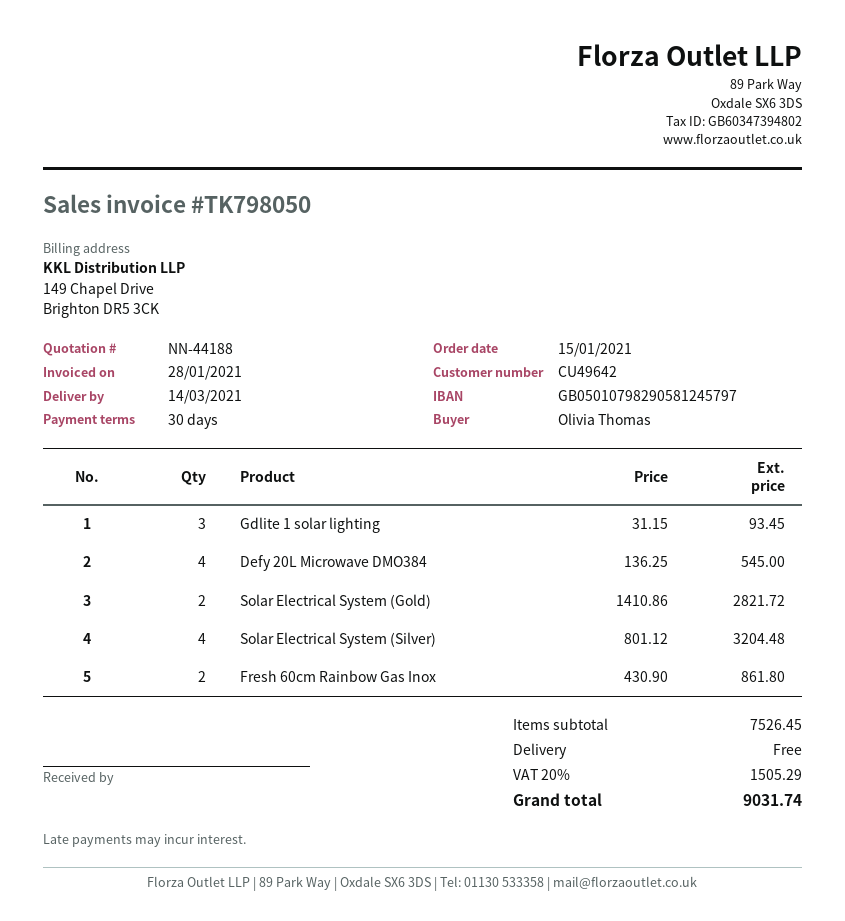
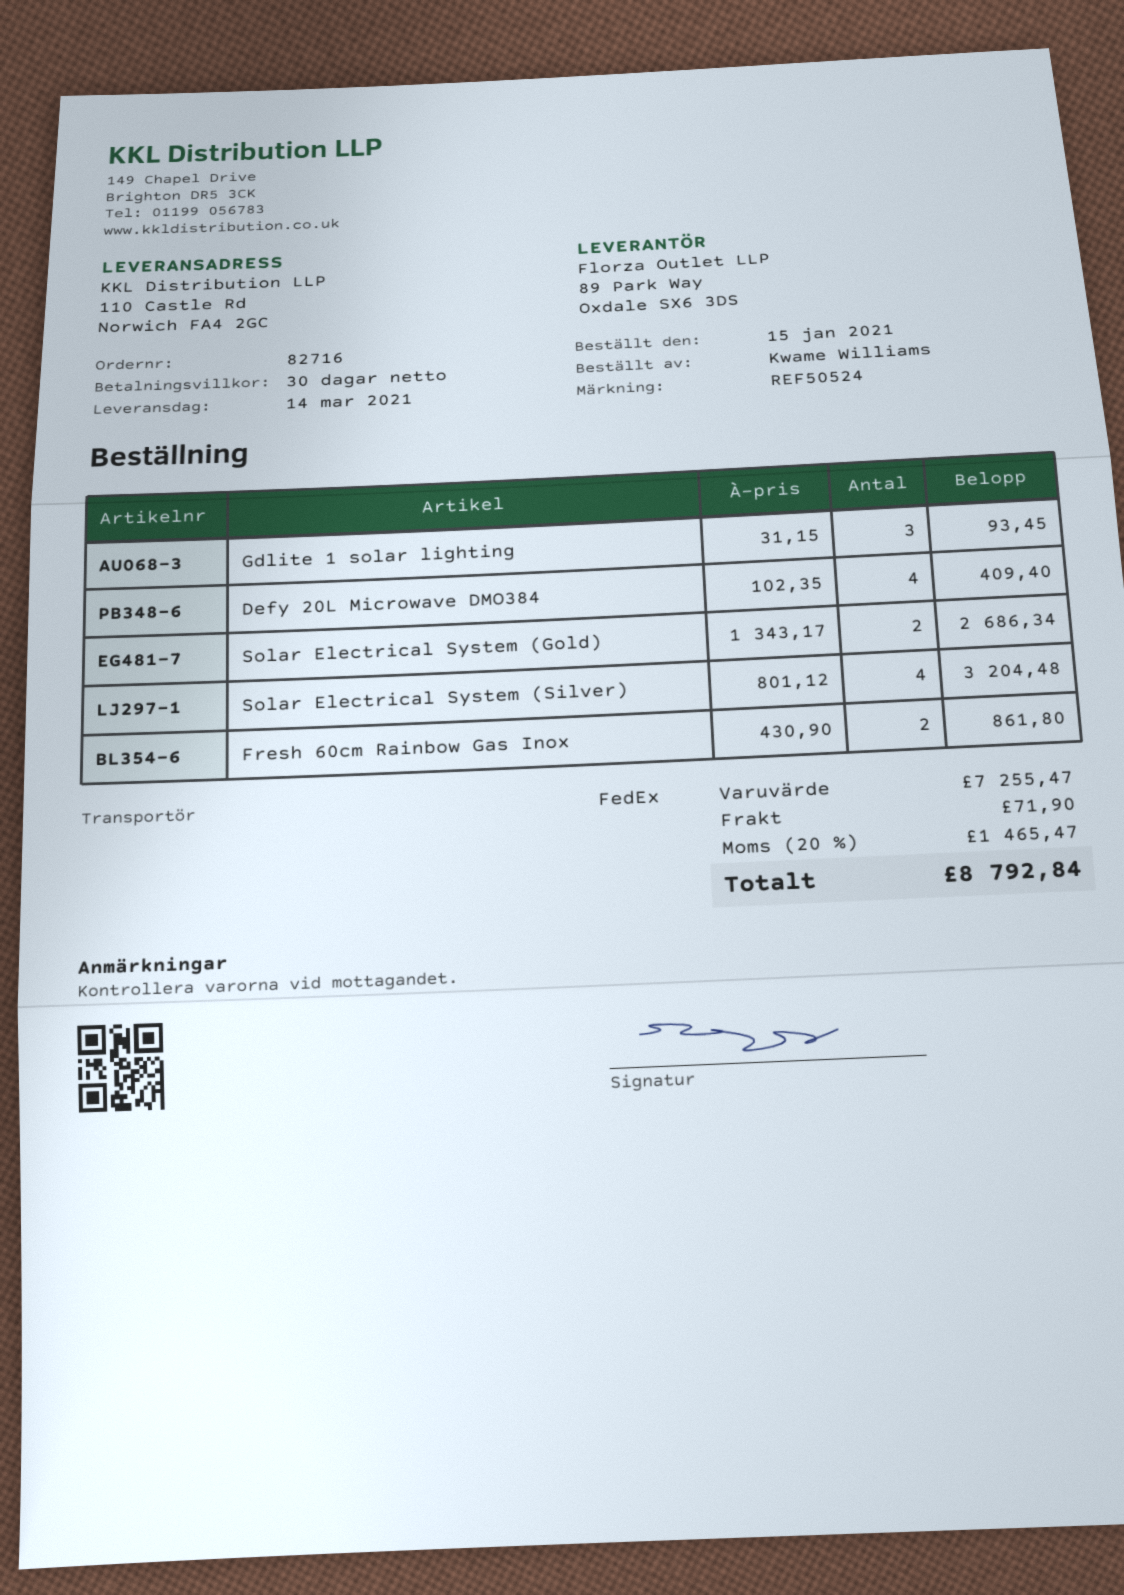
ordered by: Olivia Thomas -> Kwame Williams
Defy 20L Microwave DMO384: 4 x 136.25 = 545.00 -> 4 x 102.35 = 409.40
Solar Electrical System (Gold): 2 x 1410.86 = 2821.72 -> 2 x 1343.17 = 2686.34
subtotal: 7526.45 -> 7255.47
shipping: 0.00 -> 71.90
tax: 20% = 1505.29 -> 20% = 1465.47
total: 9031.74 -> 8792.84

